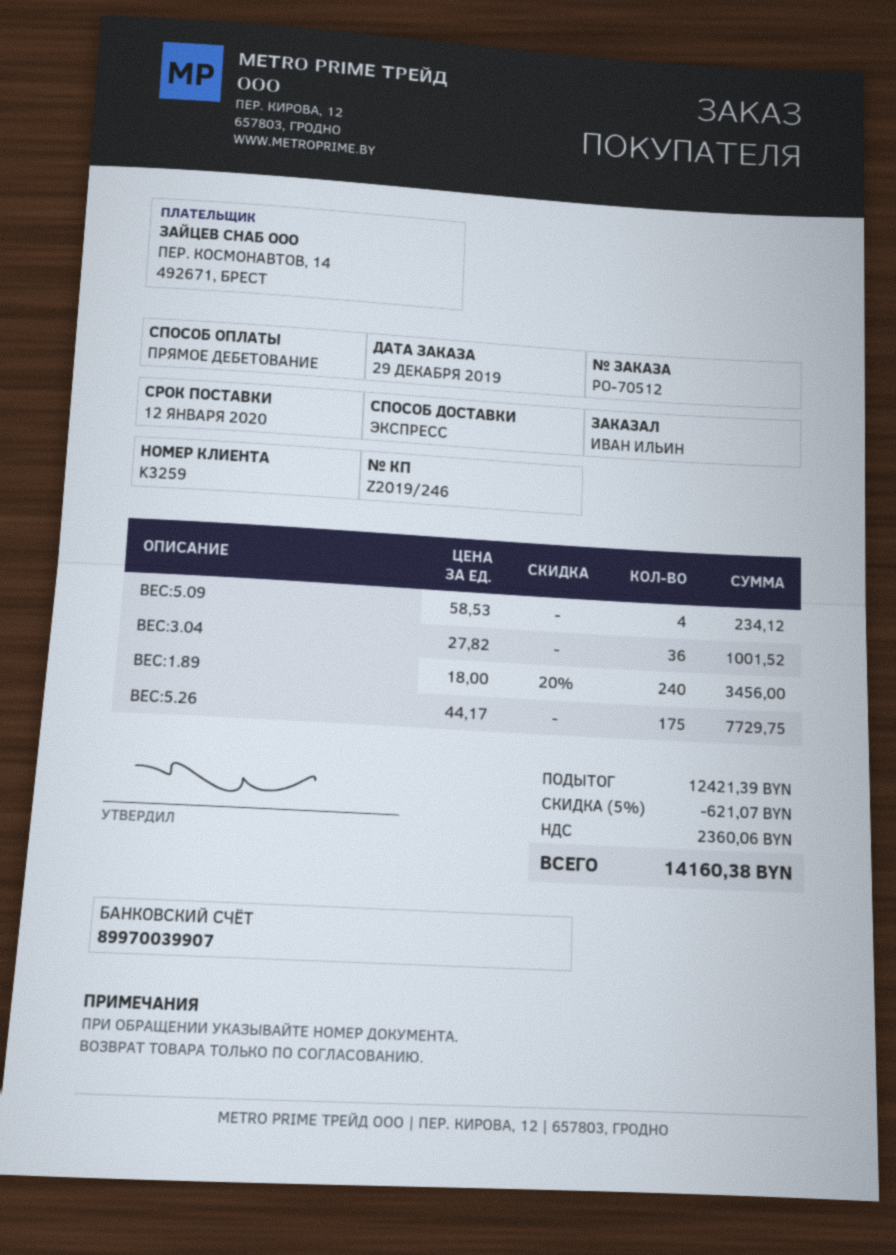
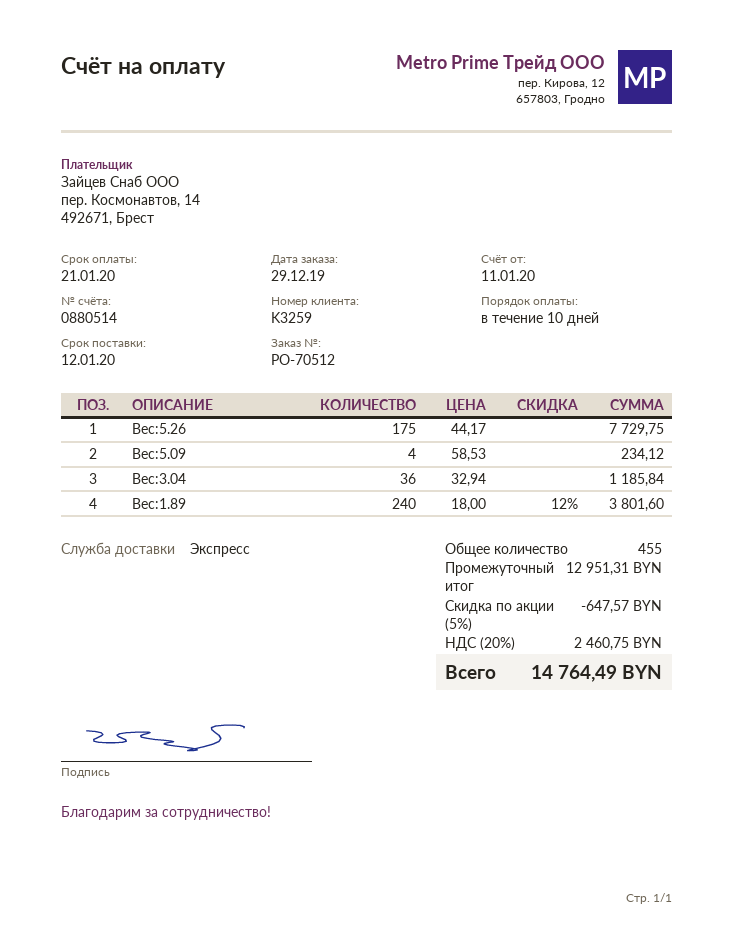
ВЕС:3.04: 36 x 27.82 = 1001.52 -> 36 x 32.94 = 1185.84
ВЕС:1.89: 240 x 18.00 - 20% = 3456.00 -> 240 x 18.00 - 12% = 3801.60
subtotal: 12421.39 -> 12951.31
discount: 5% = 621.07 -> 5% = 647.57
tax: 2360.06 -> 2460.75
total: 14160.38 -> 14764.49

